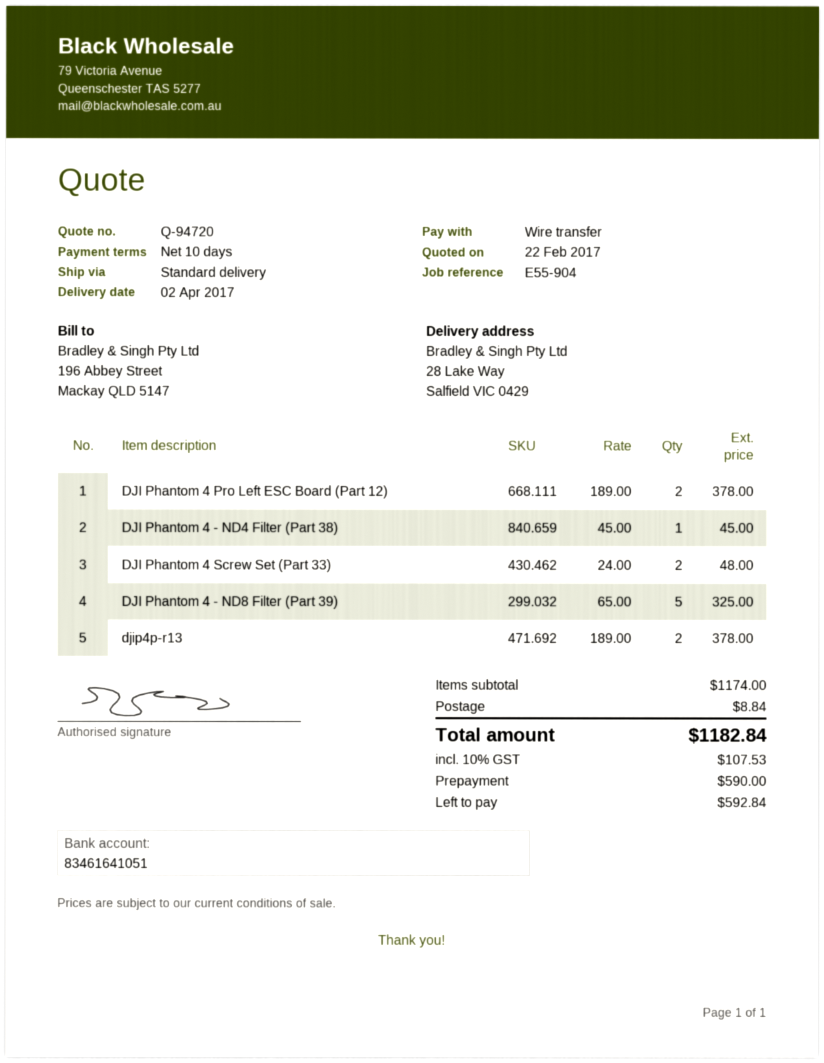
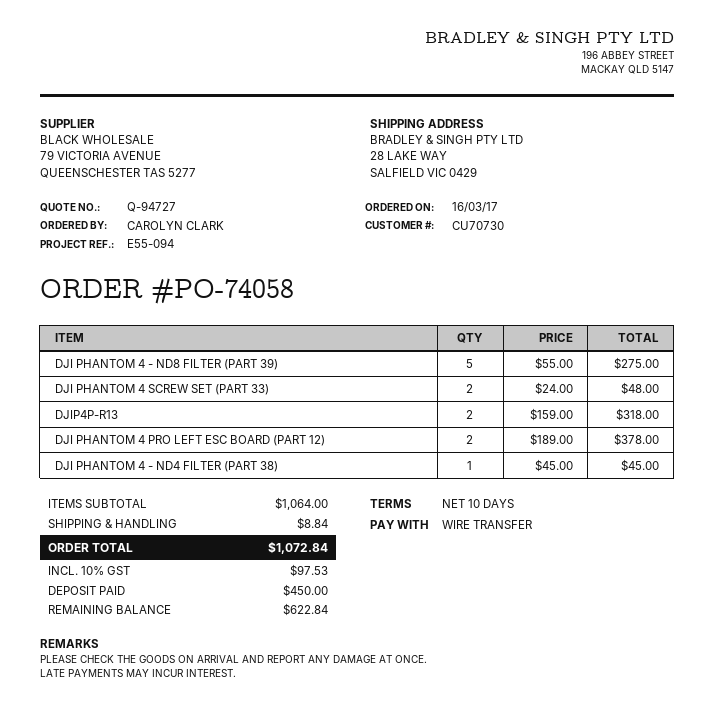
quote number: Q-94720 -> Q-94727
reference: E55-904 -> E55-094
DJI Phantom 4 - ND8 Filter (Part 39): 5 x 65.00 = 325.00 -> 5 x 55.00 = 275.00
djip4p-r13: 2 x 189.00 = 378.00 -> 2 x 159.00 = 318.00
subtotal: 1174.00 -> 1064.00
tax: 10% = 107.53 -> 10% = 97.53
total: 1182.84 -> 1072.84
deposit: 590.00 -> 450.00
balance: 592.84 -> 622.84

